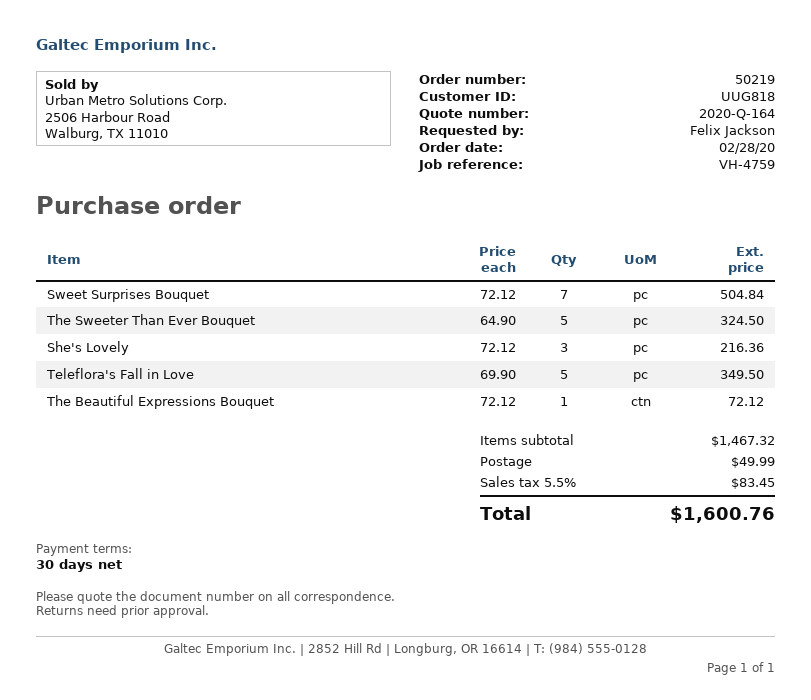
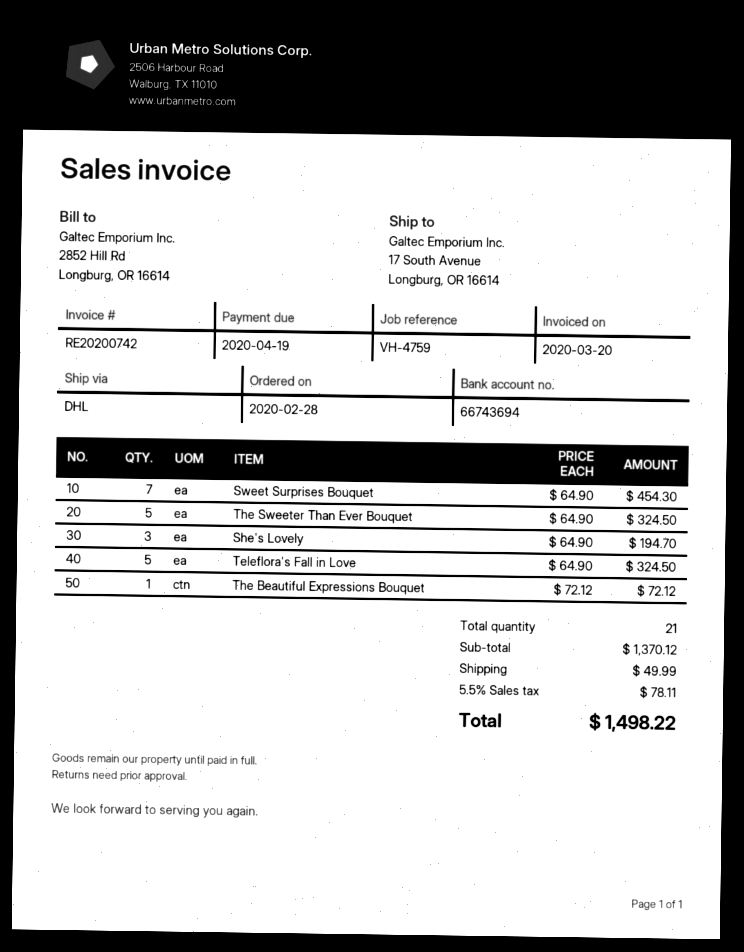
Sweet Surprises Bouquet: 7 x 72.12 = 504.84 -> 7 x 64.90 = 454.30
She's Lovely: 3 x 72.12 = 216.36 -> 3 x 64.90 = 194.70
Teleflora's Fall in Love: 5 x 69.90 = 349.50 -> 5 x 64.90 = 324.50
subtotal: 1467.32 -> 1370.12
tax: 5.5% = 83.45 -> 5.5% = 78.11
total: 1600.76 -> 1498.22

